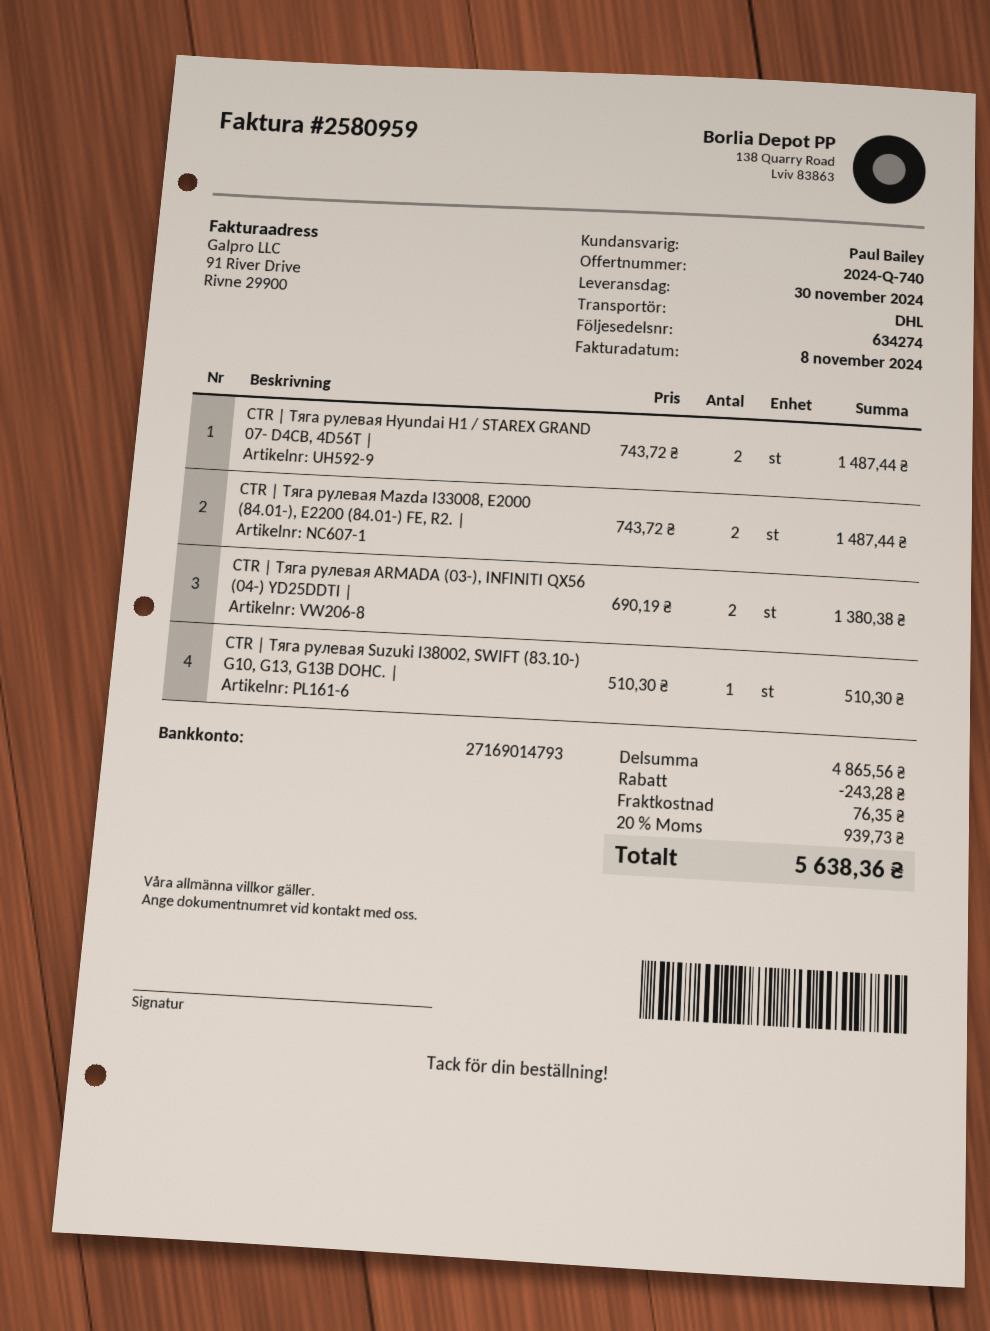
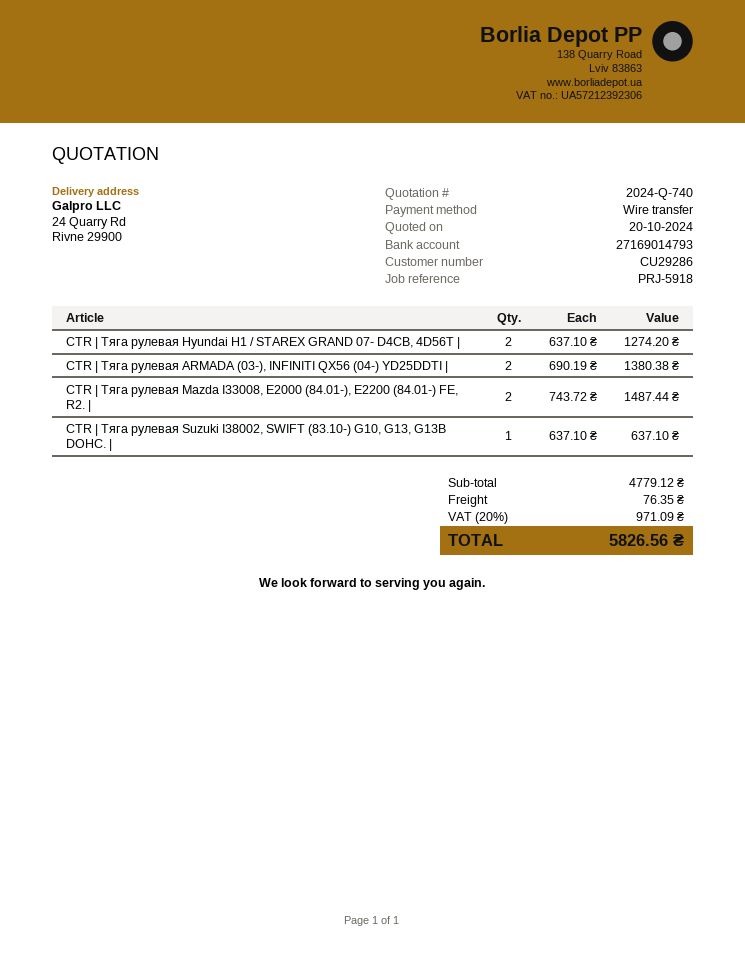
CTR | Тяга рулевая Hyundai H1 / STAREX GRAND 07- D4CB, 4D56T |: 2 x 743.72 = 1487.44 -> 2 x 637.10 = 1274.20
CTR | Тяга рулевая Suzuki I38002, SWIFT (83.10-) G10, G13, G13B DOHC. |: 1 x 510.30 = 510.30 -> 1 x 637.10 = 637.10
subtotal: 4865.56 -> 4779.12
discount: 243.28 -> none
tax: 20% = 939.73 -> 20% = 971.09
total: 5638.36 -> 5826.56

